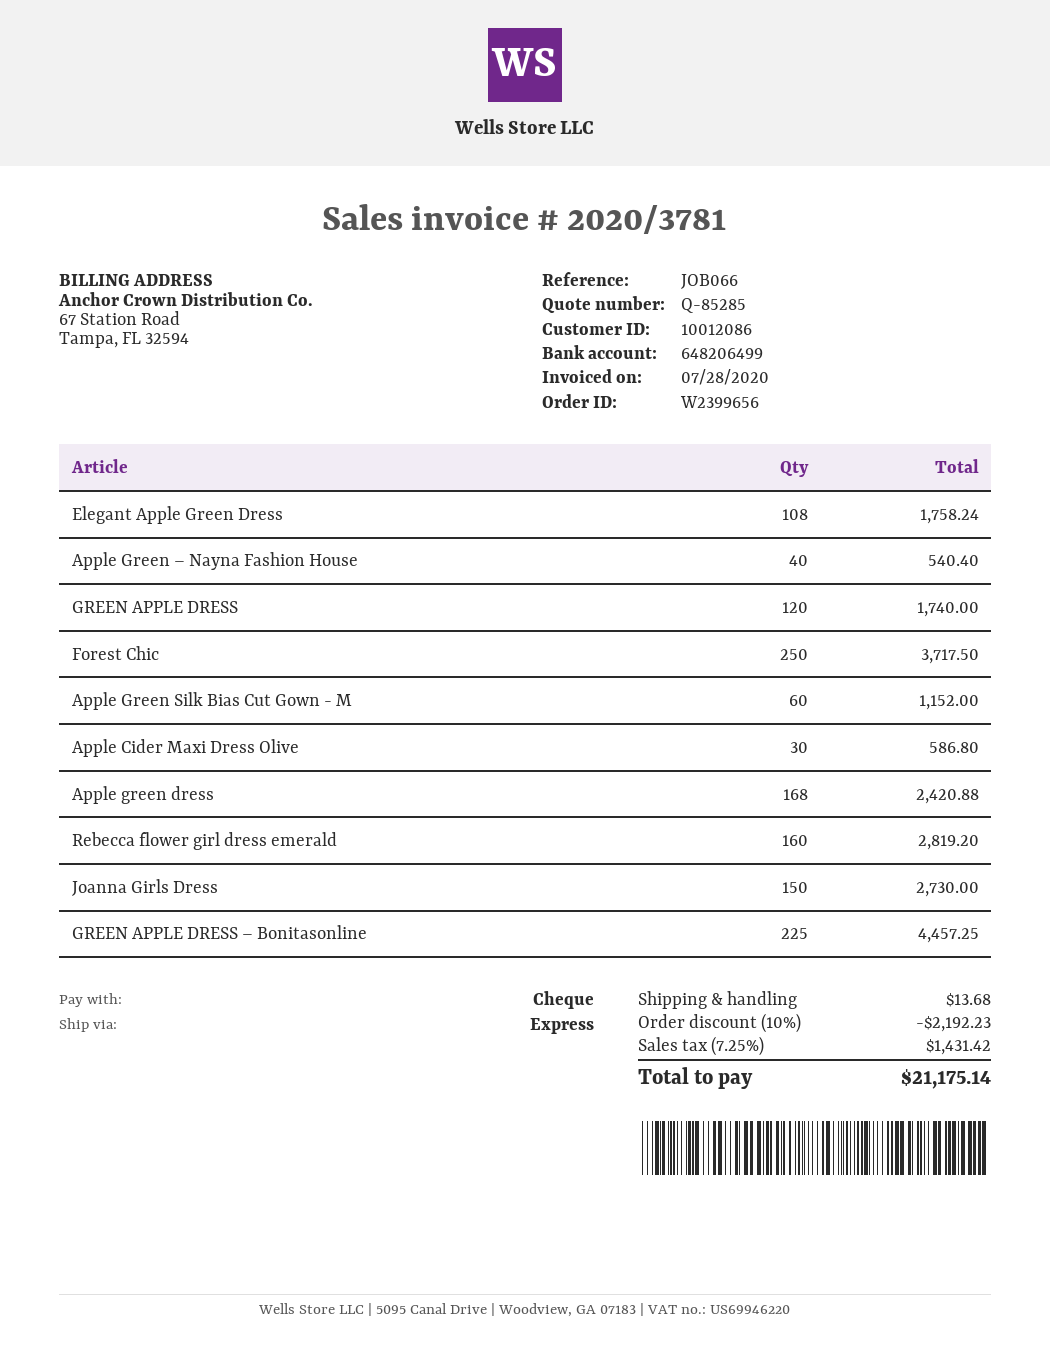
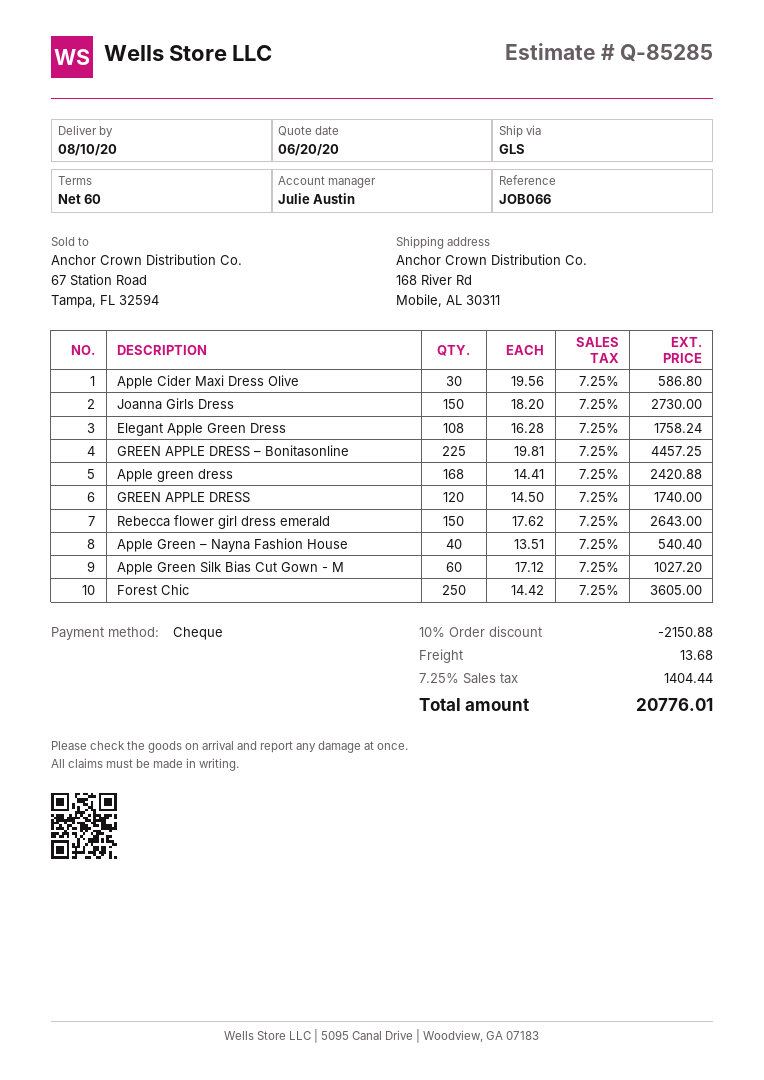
shipping method: express -> GLS
Forest Chic: 250 for 3717.50 -> 250 for 3605.00
Apple Green Silk Bias Cut Gown - M: 60 for 1152.00 -> 60 for 1027.20
Rebecca flower girl dress emerald: 160 for 2819.20 -> 150 for 2643.00
discount: 10% = 2192.23 -> 10% = 2150.88
tax: 7.25% = 1431.42 -> 7.25% = 1404.44
total: 21175.14 -> 20776.01

